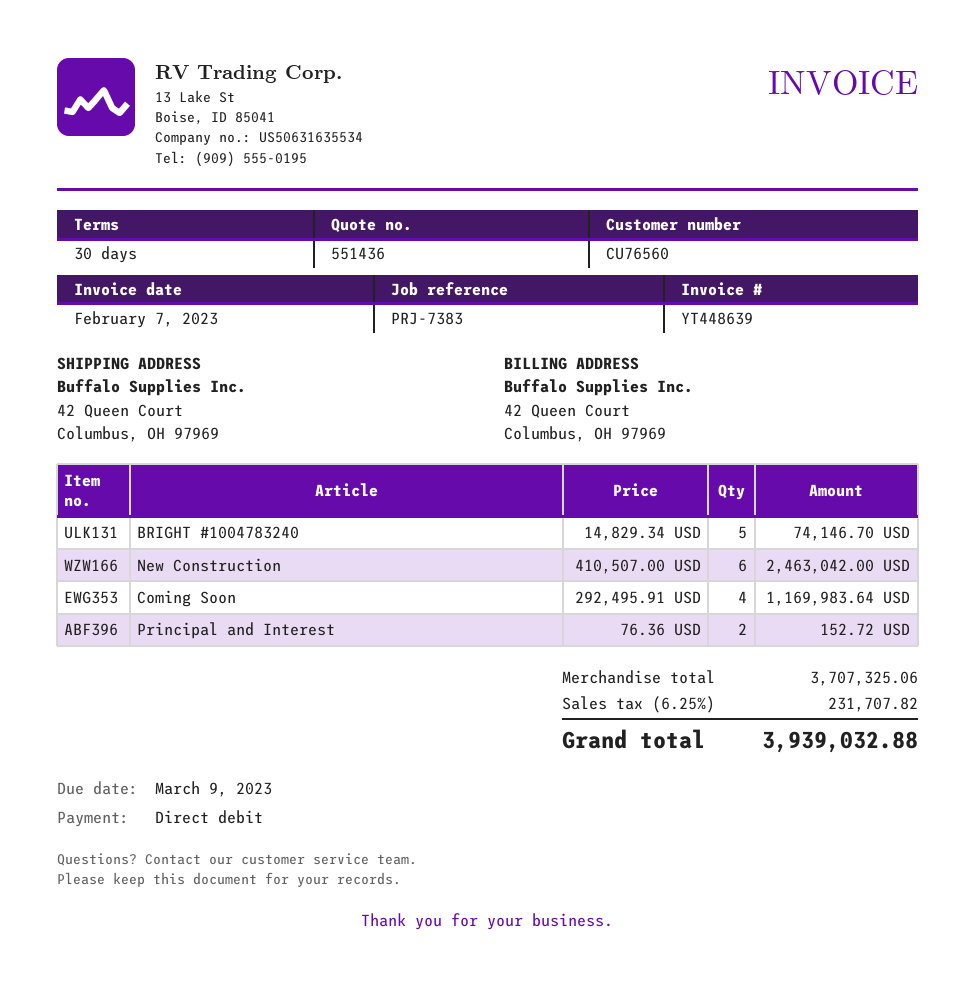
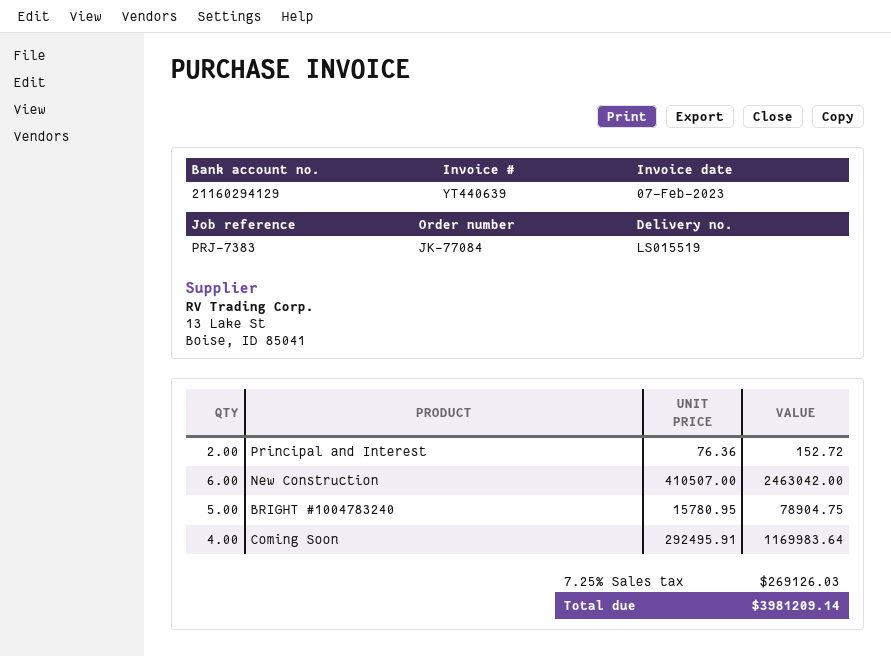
invoice number: YT448639 -> YT440639
BRIGHT #1004783240: 5 x 14829.34 = 74146.70 -> 5 x 15780.95 = 78904.75
tax: 6.25% = 231707.82 -> 7.25% = 269126.03
total: 3939032.88 -> 3981209.14

